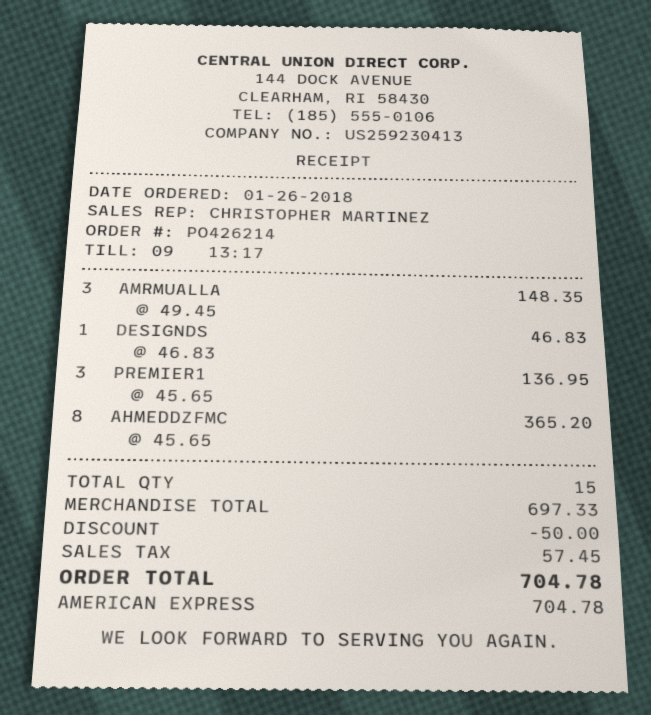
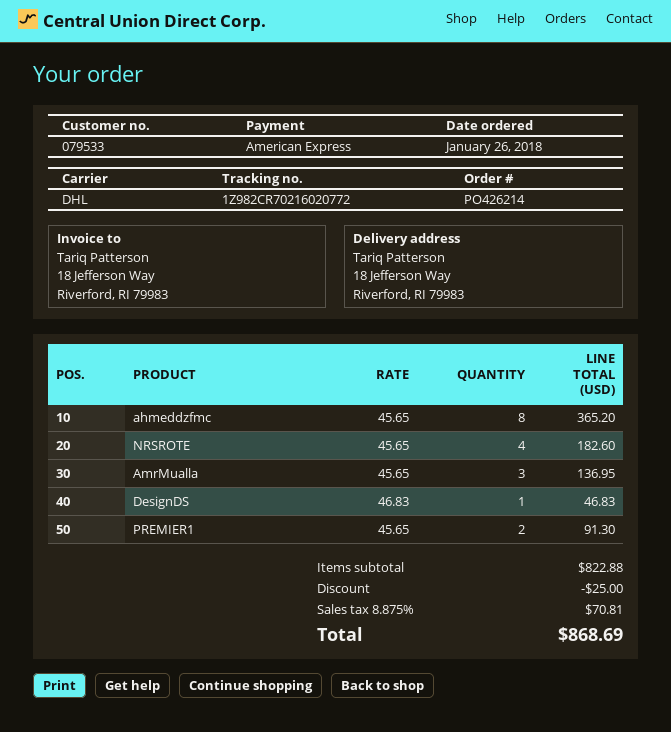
AMRMUALLA: 3 x 49.45 = 148.35 -> 3 x 45.65 = 136.95
PREMIER1: 3 x 45.65 = 136.95 -> 2 x 45.65 = 91.30
NRSROTE: none -> 4 x 45.65 = 182.60
subtotal: 697.33 -> 822.88
discount: 50.00 -> 25.00
tax: 57.45 -> 70.81
total: 704.78 -> 868.69

